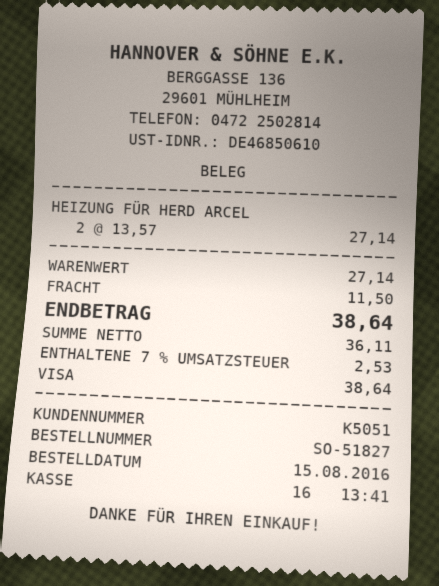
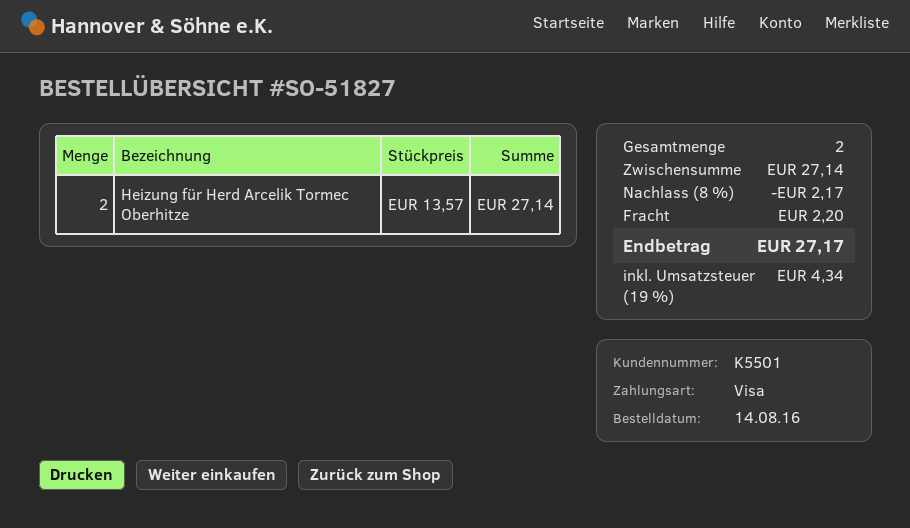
order date: 2016-08-15 -> 2016-08-14
customer number: K5051 -> K5501
discount: none -> 8% = 2.17
shipping: 11.50 -> 2.20
tax: 7% = 2.53 -> 19% = 4.34
total: 38.64 -> 27.17

